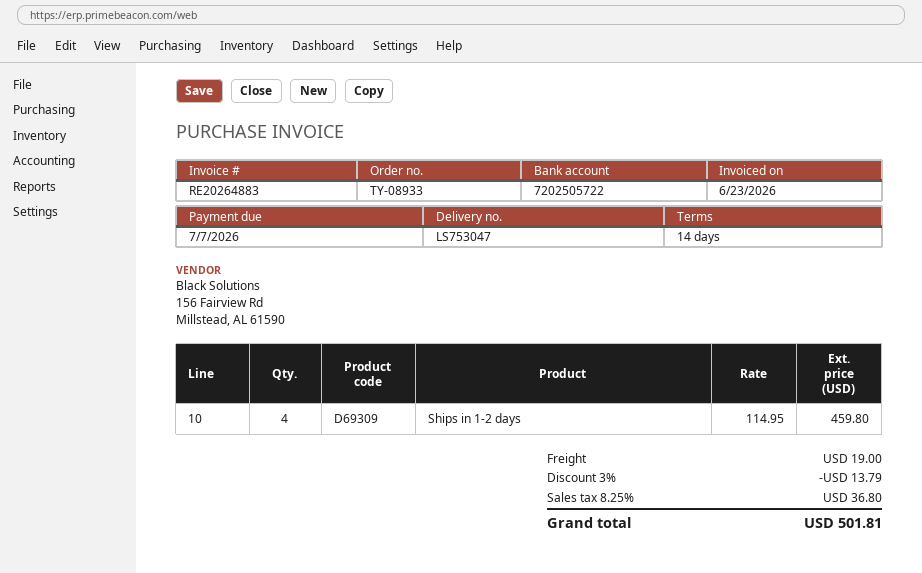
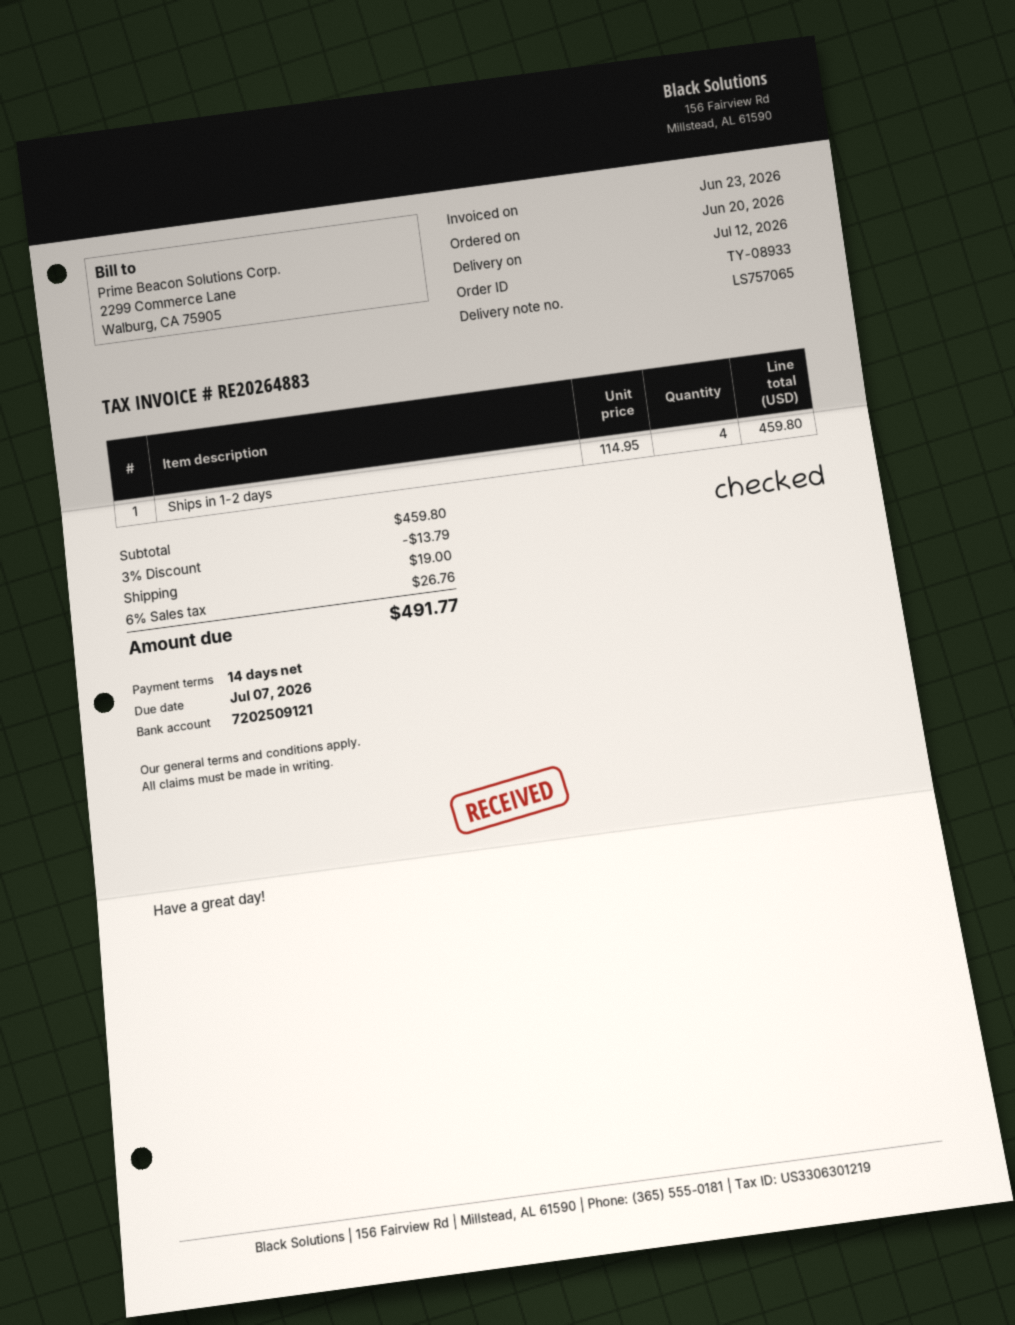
delivery note number: LS753047 -> LS757065
bank account: 7202505722 -> 7202509121
tax: 8.25% = 36.80 -> 6% = 26.76
total: 501.81 -> 491.77

